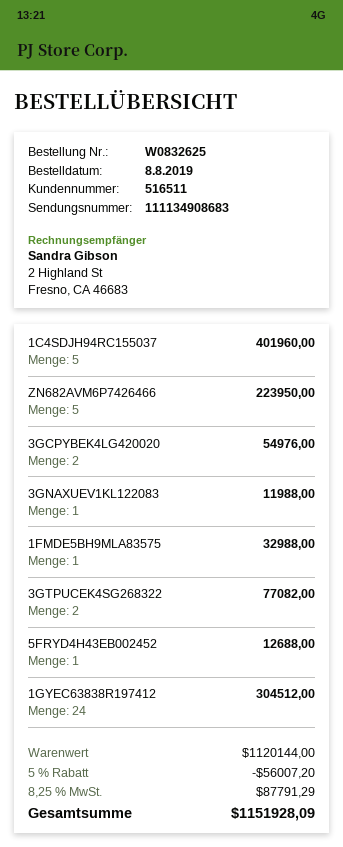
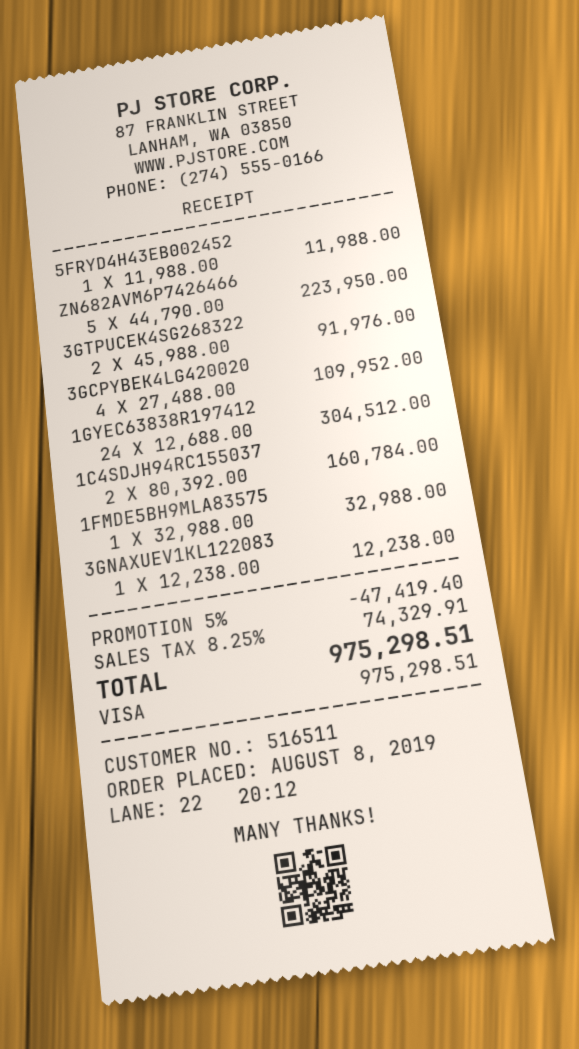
1C4SDJH94RC155037: 5 for 401960.00 -> 2 for 160784.00
3GCPYBEK4LG420020: 2 for 54976.00 -> 4 for 109952.00
3GNAXUEV1KL122083: 1 for 11988.00 -> 1 for 12238.00
3GTPUCEK4SG268322: 2 for 77082.00 -> 2 for 91976.00
5FRYD4H43EB002452: 1 for 12688.00 -> 1 for 11988.00
discount: 5% = 56007.20 -> 5% = 47419.40
tax: 8.25% = 87791.29 -> 8.25% = 74329.91
total: 1151928.09 -> 975298.51

